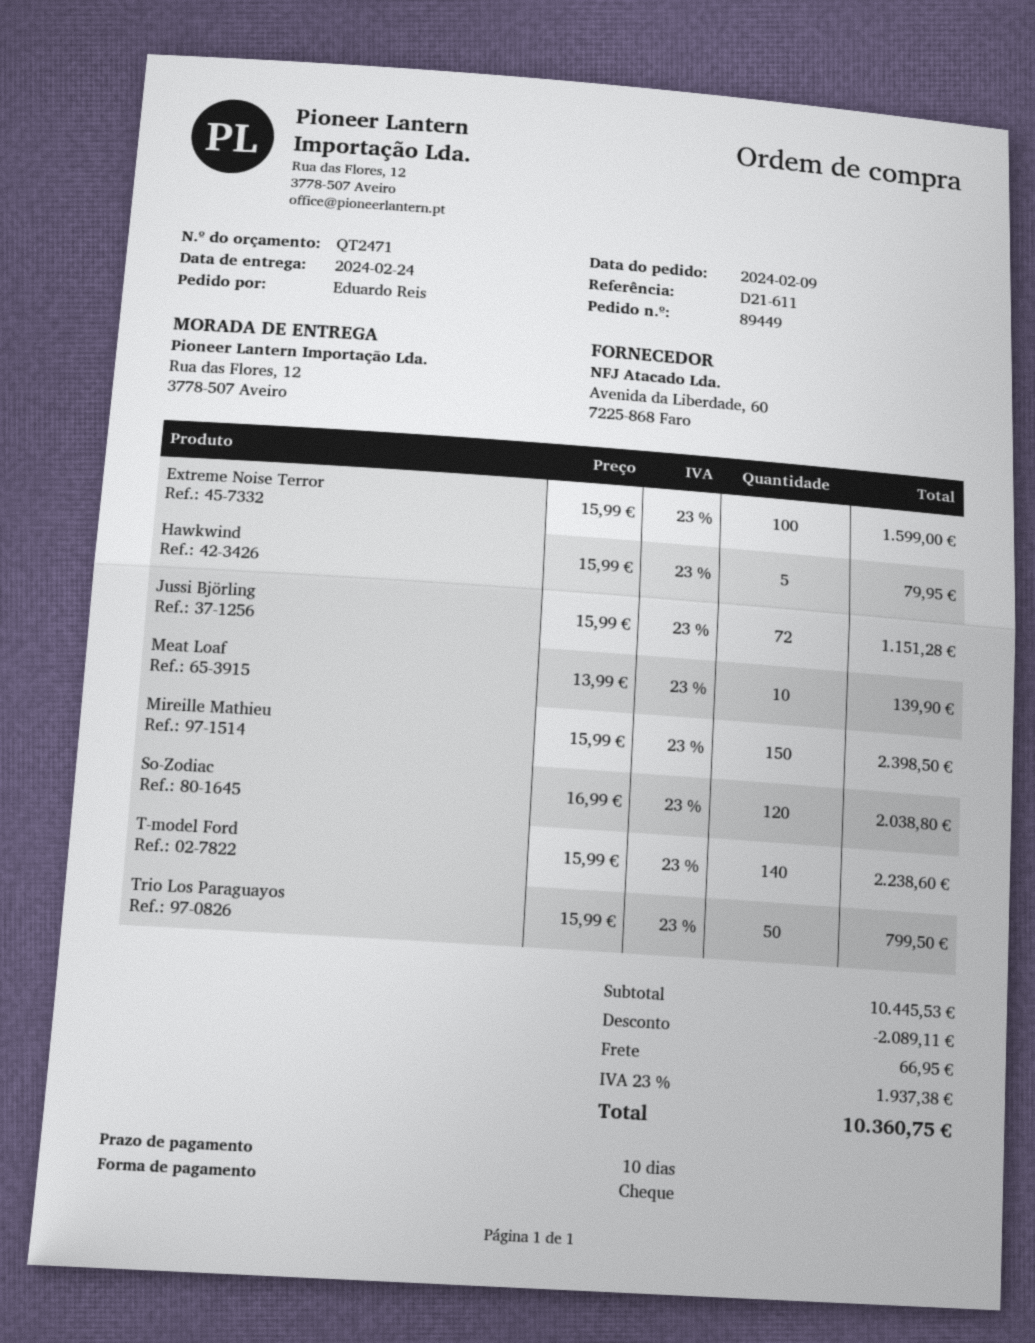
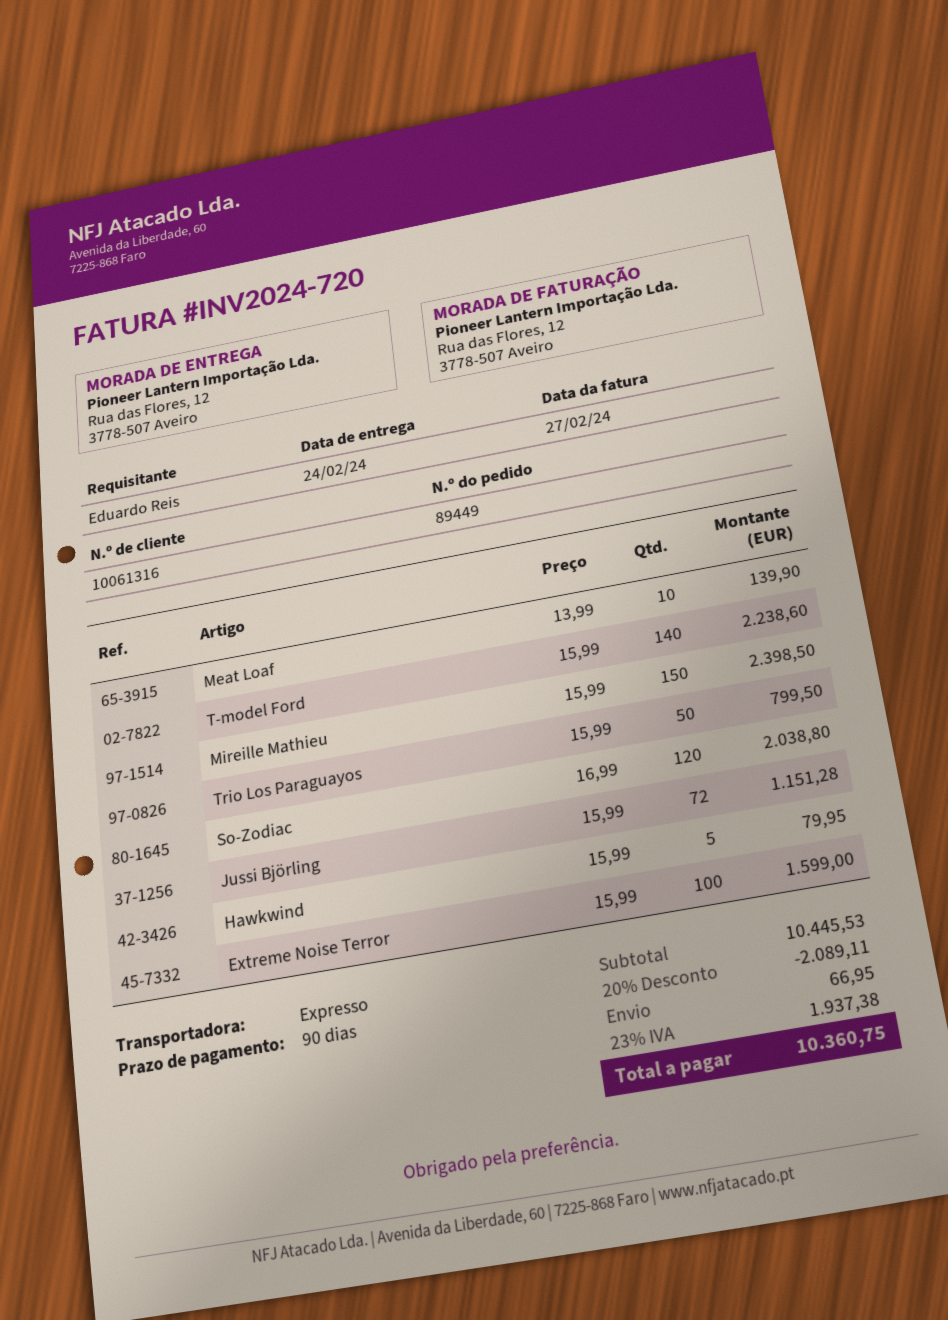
payment terms: 10 days -> 90 days

